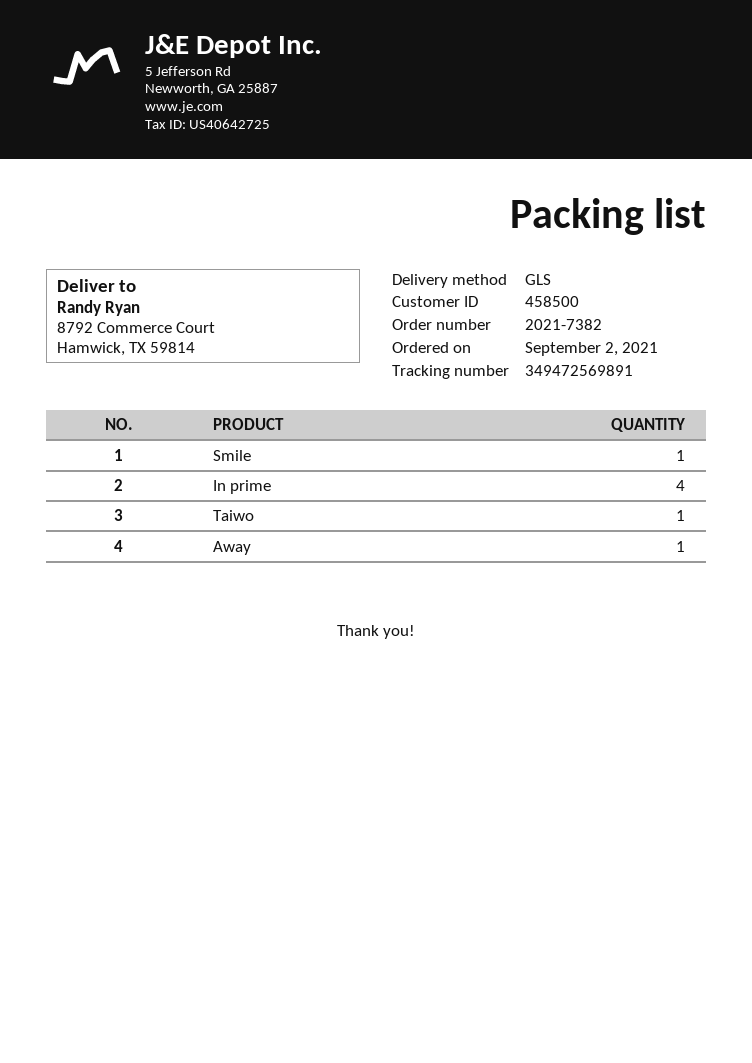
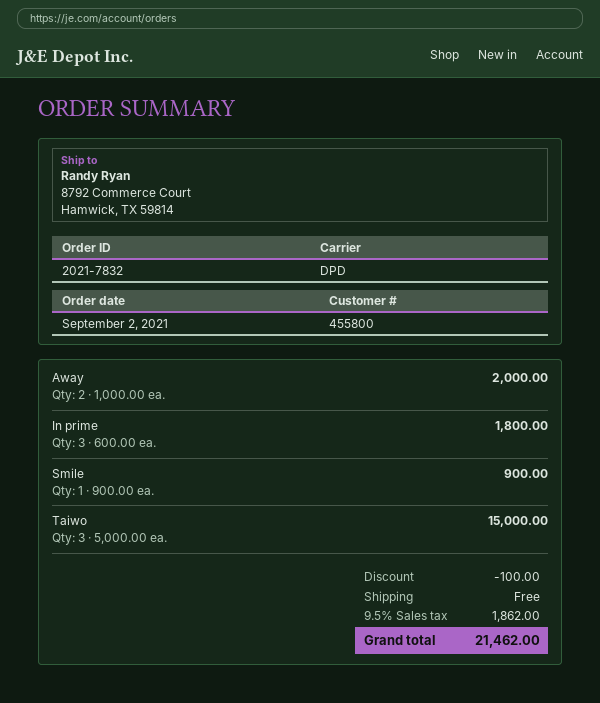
order number: 2021-7382 -> 2021-7832
customer number: 458500 -> 455800
shipping method: GLS -> DPD
In prime: 4 -> 3
Taiwo: 1 -> 3
Away: 1 -> 2

